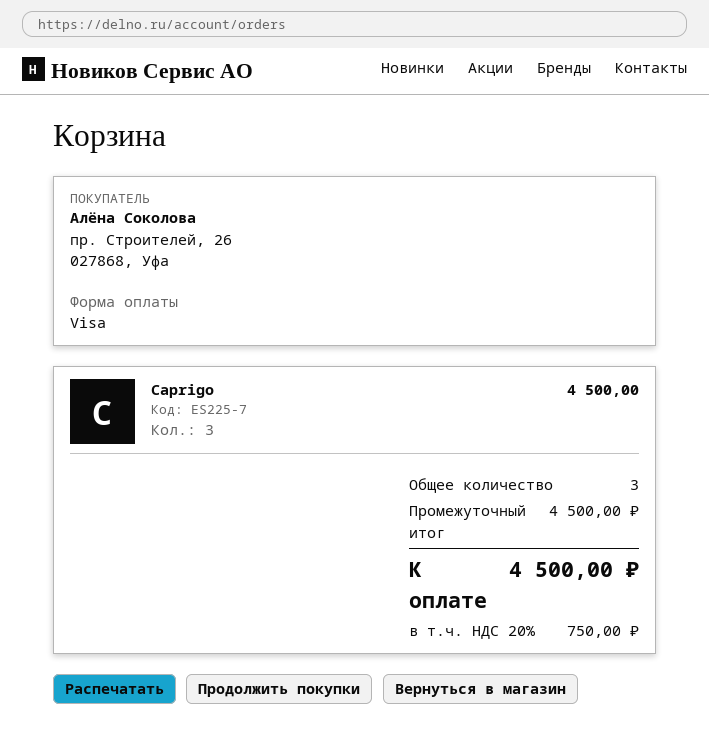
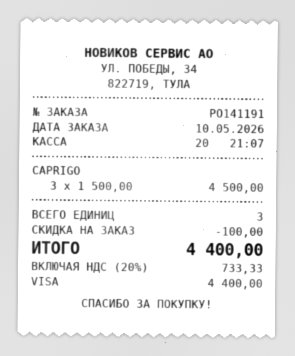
discount: none -> 100.00
tax: 20% = 750.00 -> 20% = 733.33
total: 4500.00 -> 4400.00

